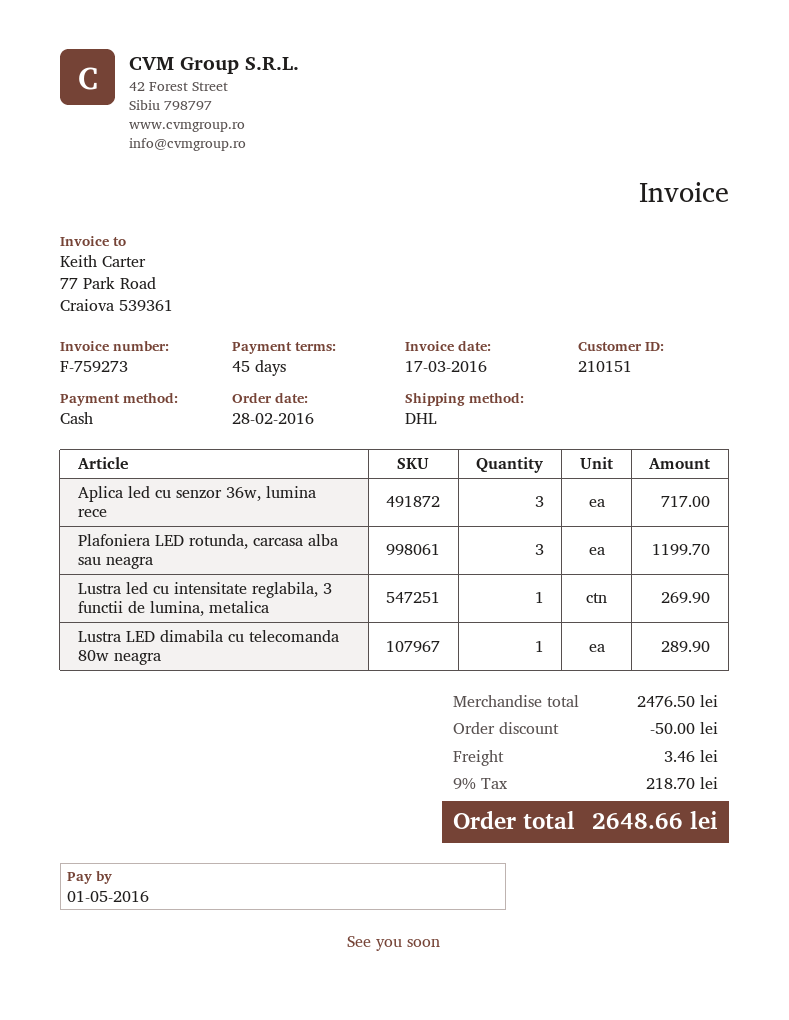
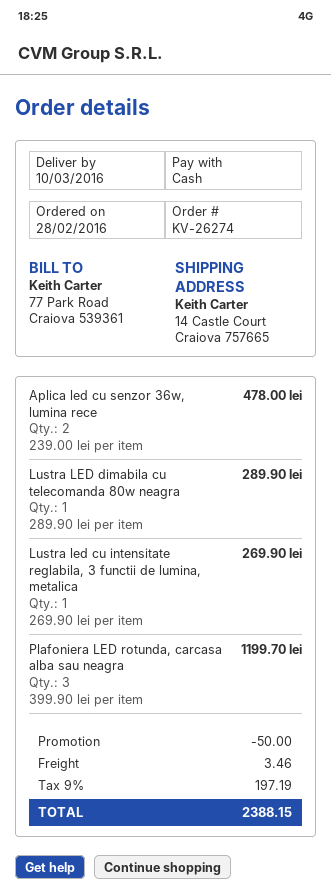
Aplica led cu senzor 36w, lumina rece: 3 for 717.00 -> 2 for 478.00
tax: 9% = 218.70 -> 9% = 197.19
total: 2648.66 -> 2388.15

